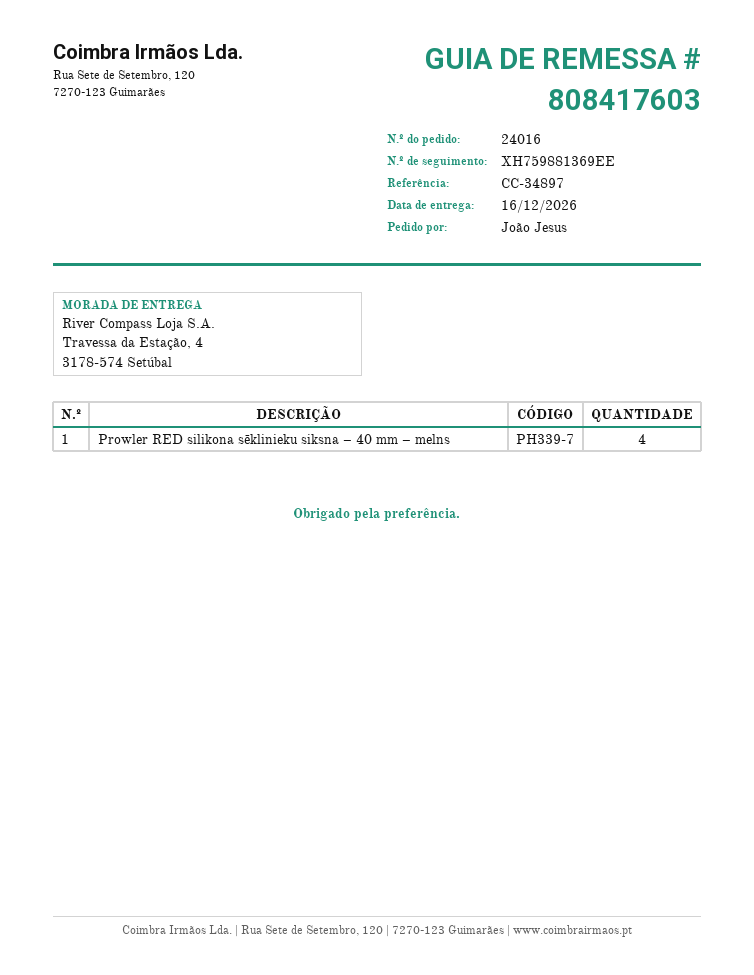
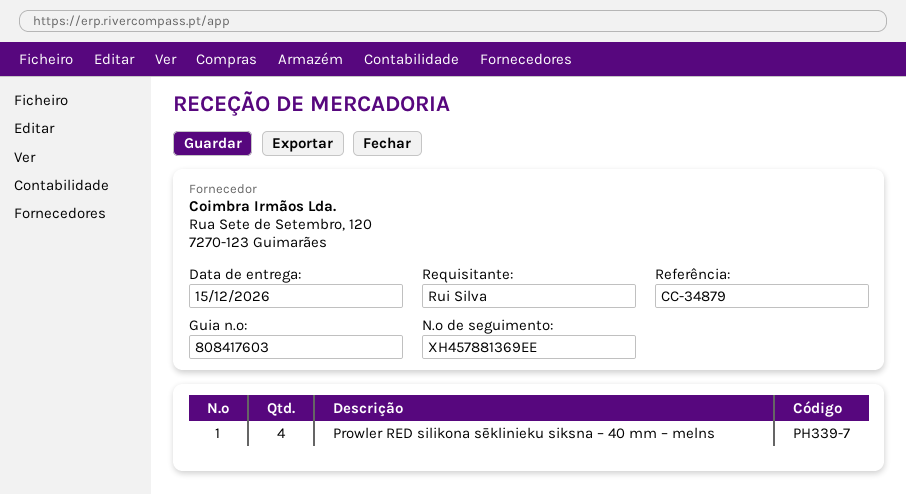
delivery date: 2026-12-16 -> 2026-12-15
reference: CC-34897 -> CC-34879
ordered by: João Jesus -> Rui Silva
tracking number: XH759881369EE -> XH457881369EE

